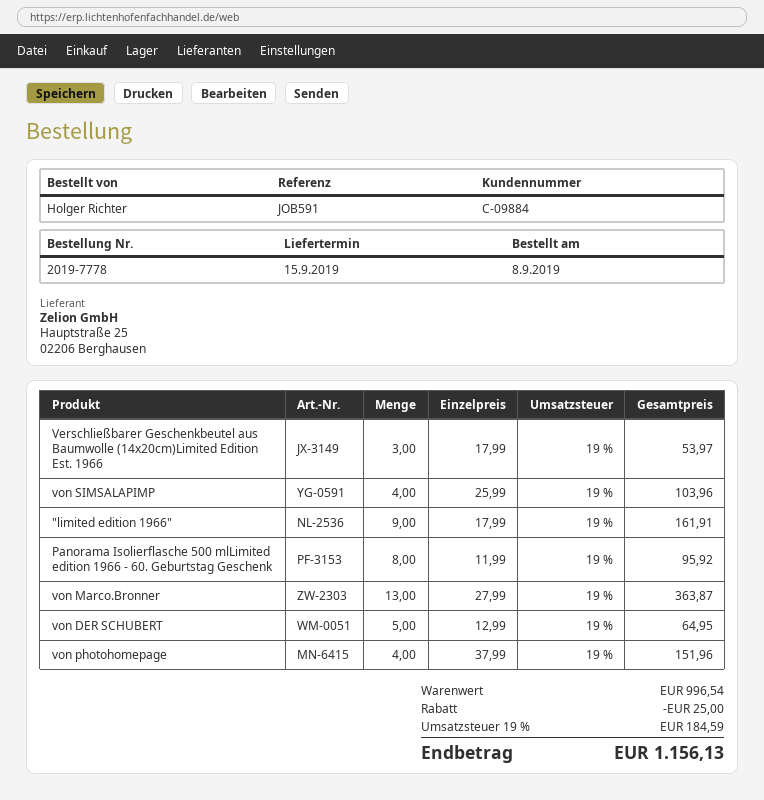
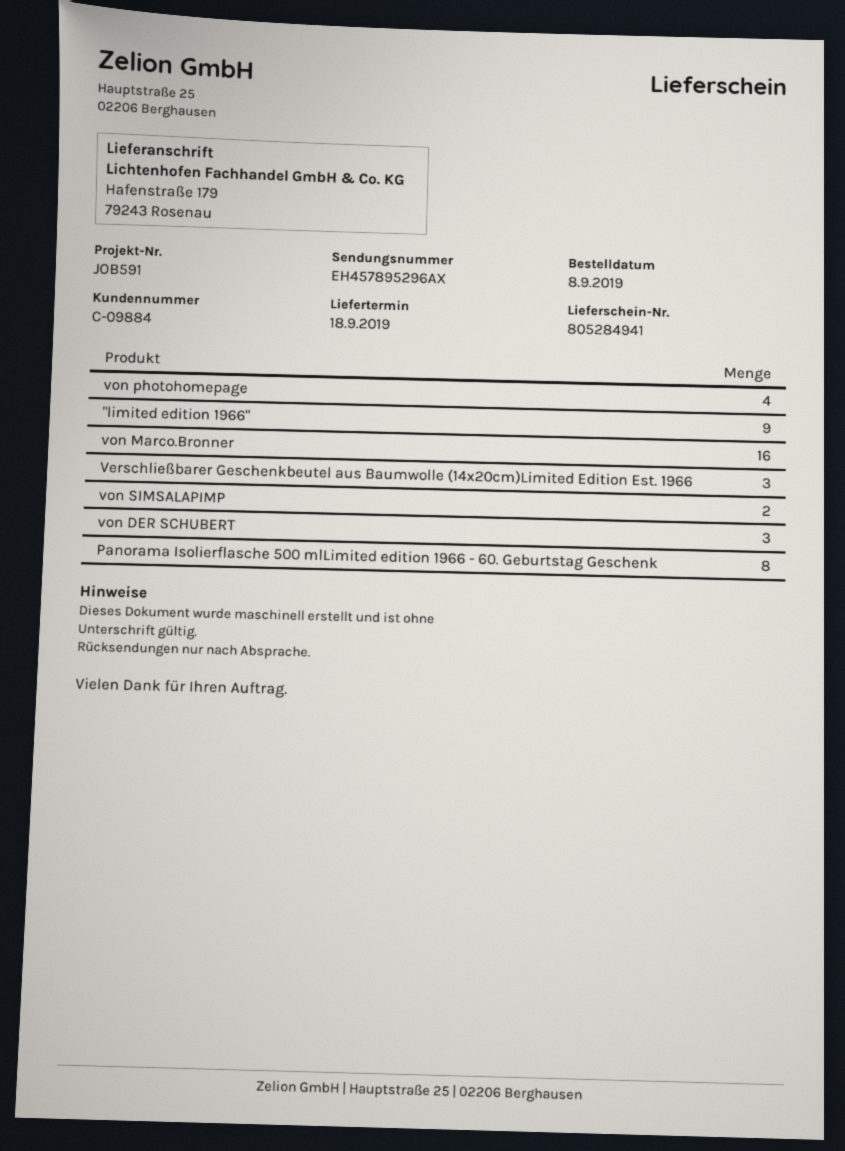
delivery date: 2019-09-15 -> 2019-09-18
von SIMSALAPIMP: 4 -> 2
von Marco.Bronner: 13 -> 16
von DER SCHUBERT: 5 -> 3

